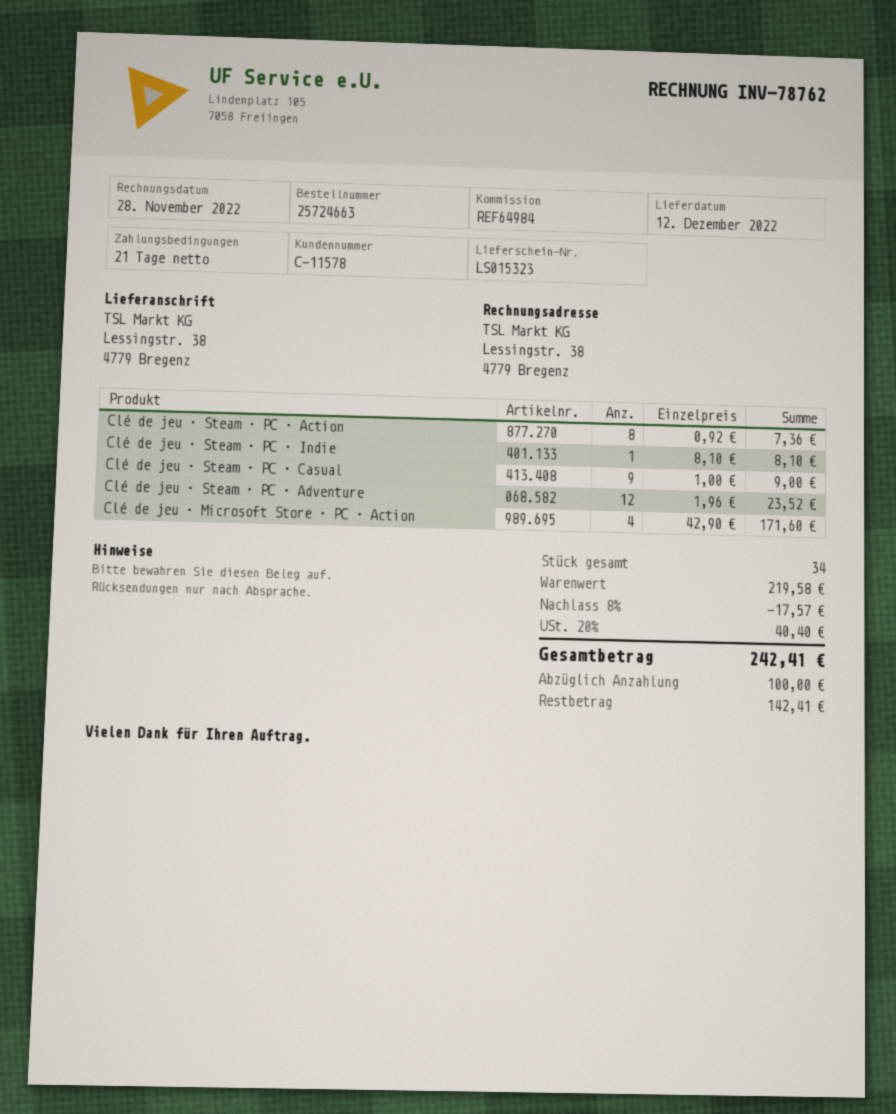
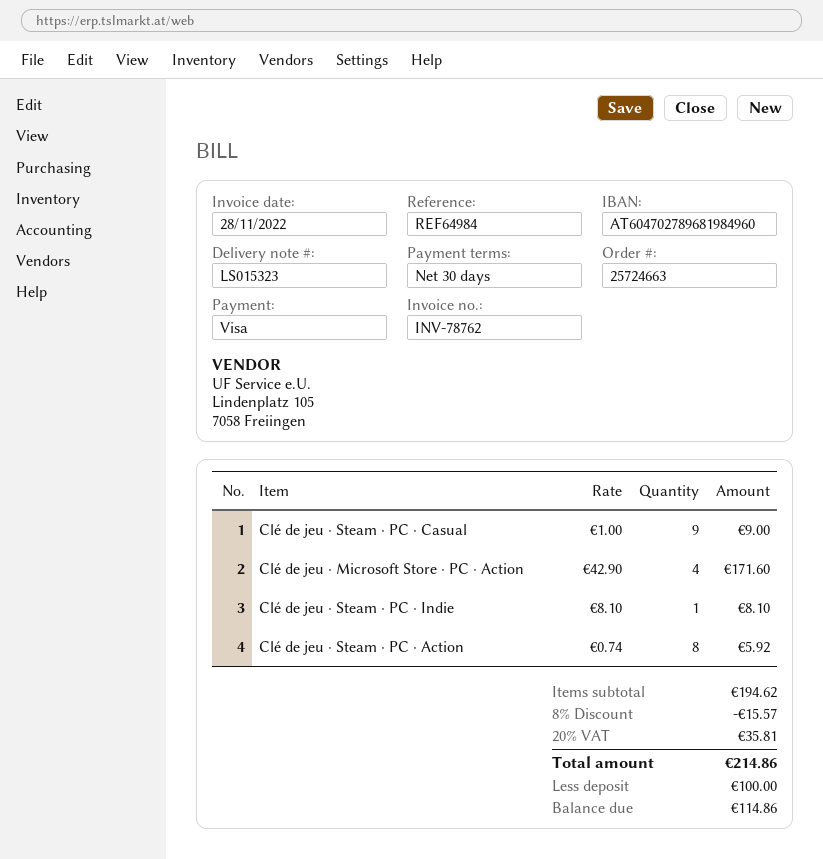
payment terms: 21 days -> 30 days
Clé de jeu · Steam · PC · Action: 8 x 0.92 = 7.36 -> 8 x 0.74 = 5.92
Clé de jeu · Steam · PC · Adventure: 12 x 1.96 = 23.52 -> none
subtotal: 219.58 -> 194.62
discount: 8% = 17.57 -> 8% = 15.57
tax: 20% = 40.40 -> 20% = 35.81
total: 242.41 -> 214.86
balance: 142.41 -> 114.86

